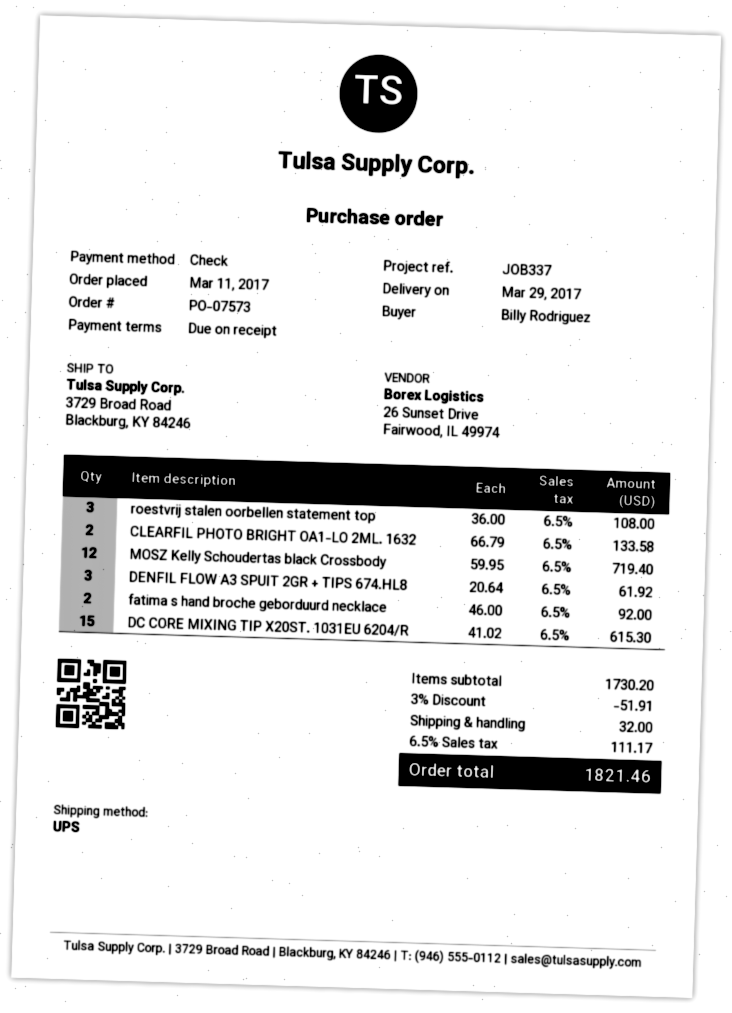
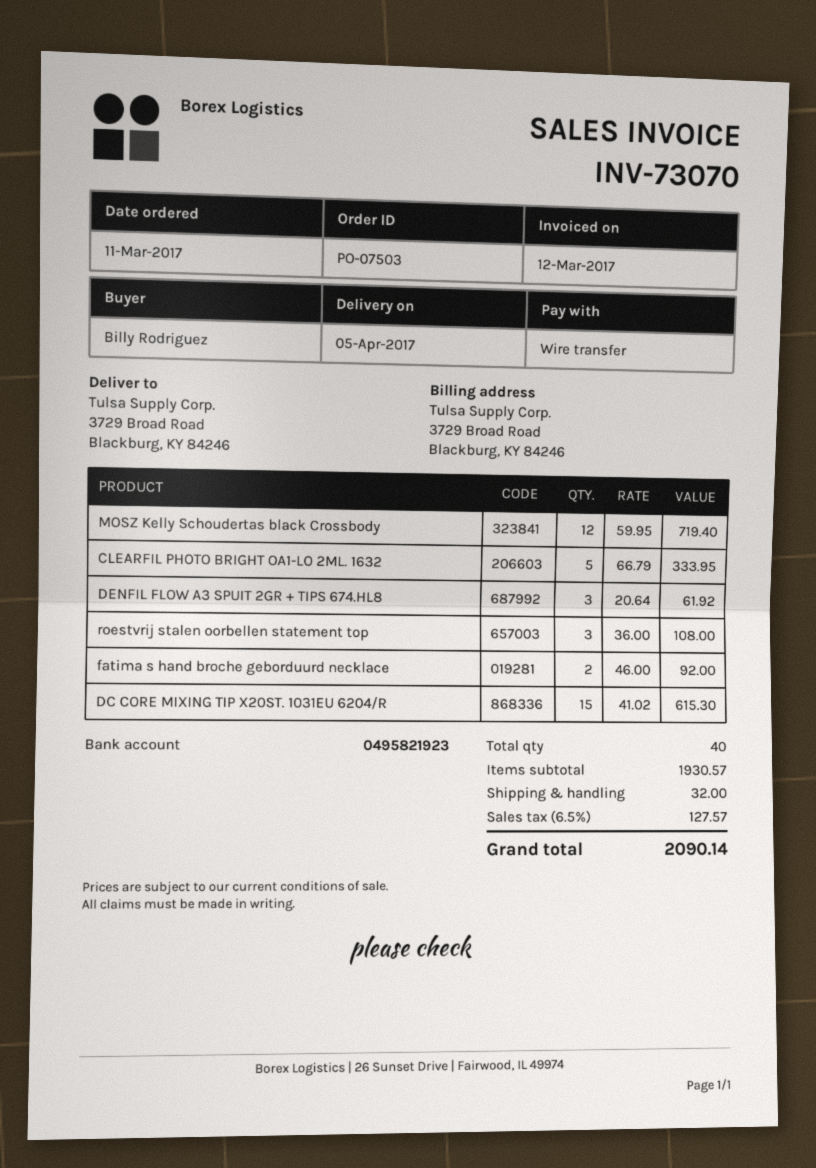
order number: PO-07573 -> PO-07503
delivery date: 2017-03-29 -> 2017-04-05
payment method: cheque -> bank transfer
CLEARFIL PHOTO BRIGHT OA1-LO 2ML. 1632: 2 x 66.79 = 133.58 -> 5 x 66.79 = 333.95
subtotal: 1730.20 -> 1930.57
discount: 3% = 51.91 -> none
tax: 6.5% = 111.17 -> 6.5% = 127.57
total: 1821.46 -> 2090.14

